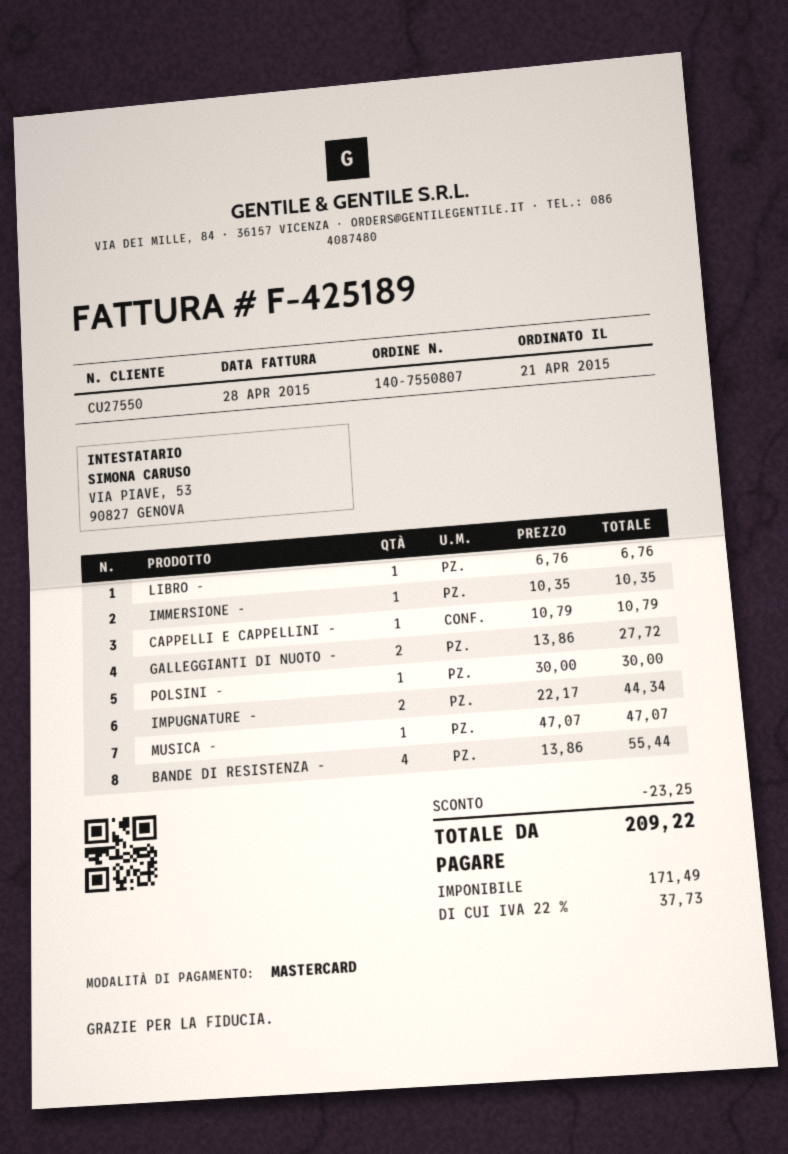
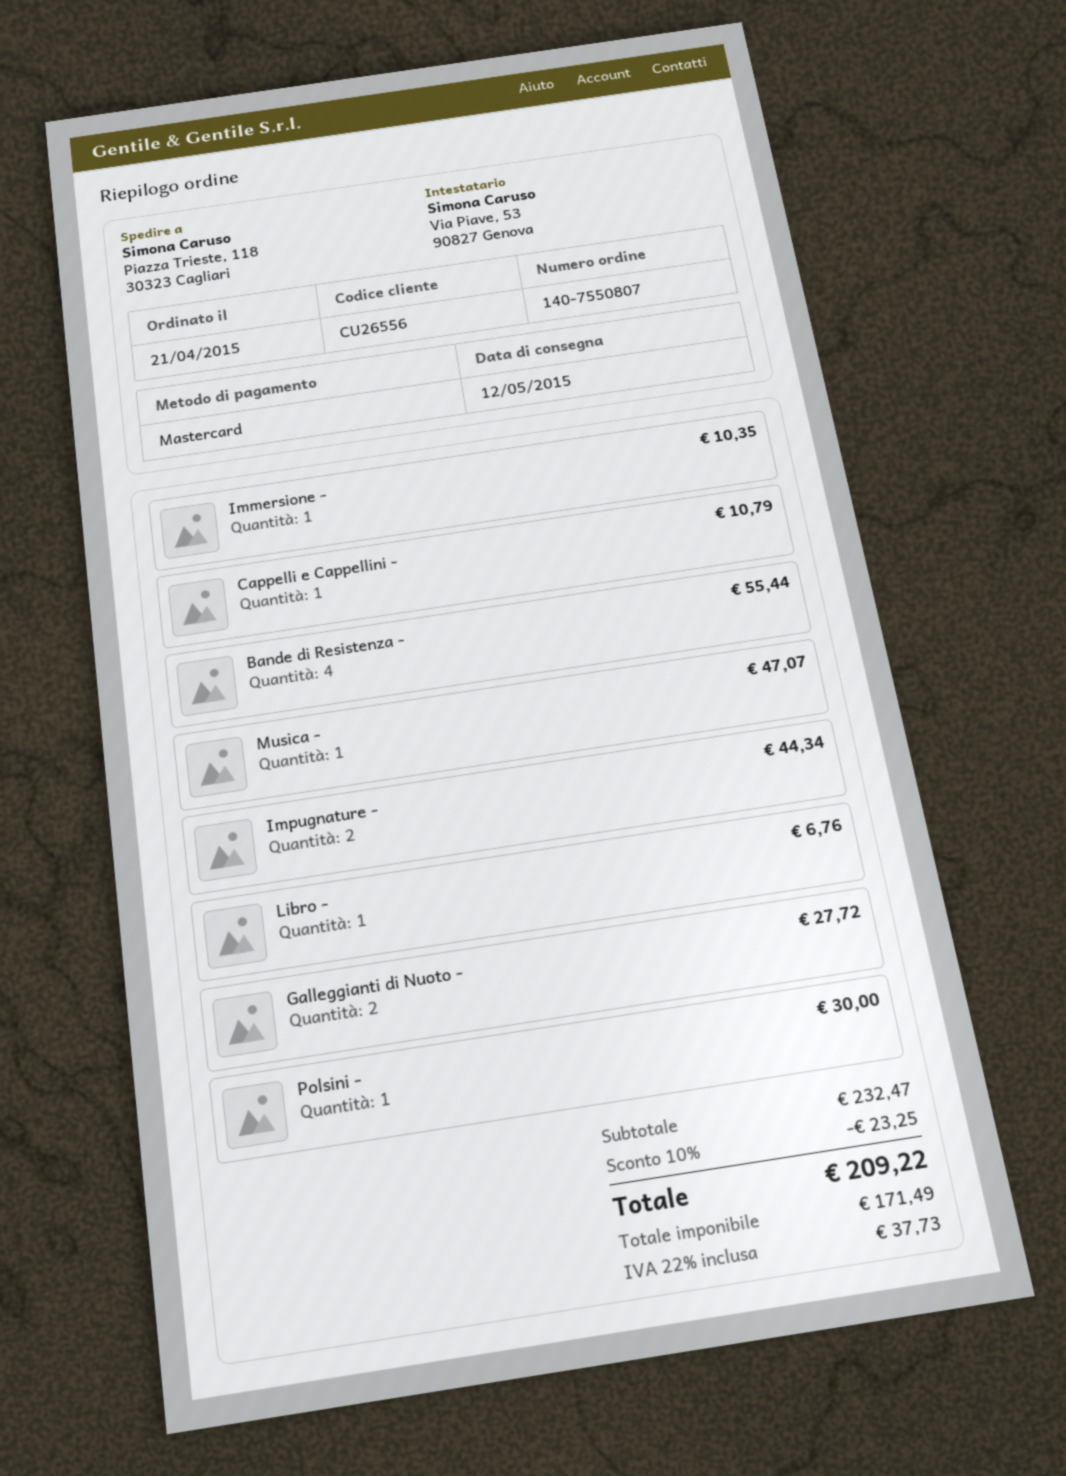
customer number: CU27550 -> CU26556

